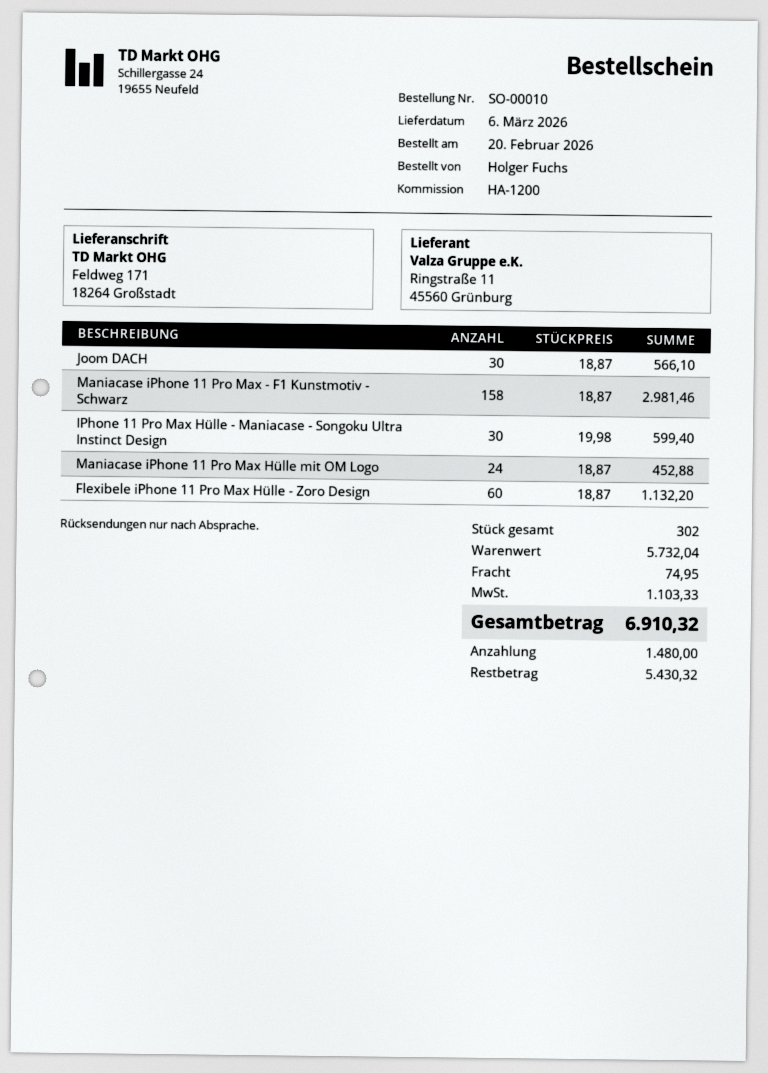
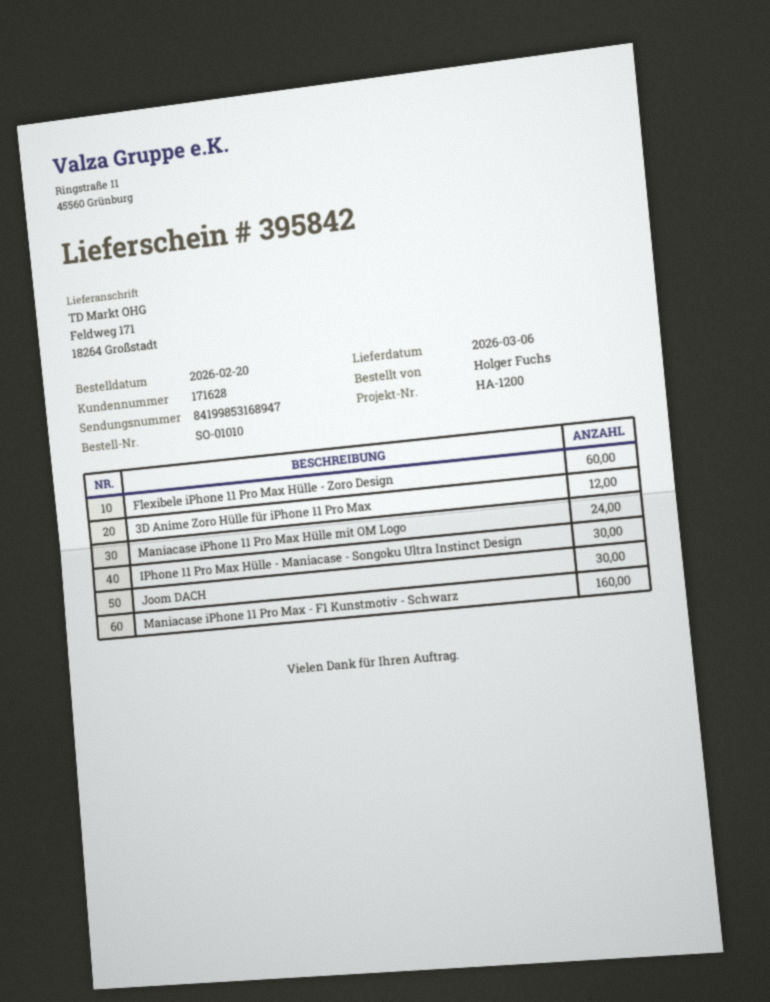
order number: SO-00010 -> SO-01010
Maniacase iPhone 11 Pro Max - F1 Kunstmotiv - Schwarz: 158 -> 160
3D Anime Zoro Hülle für iPhone 11 Pro Max: none -> 12

